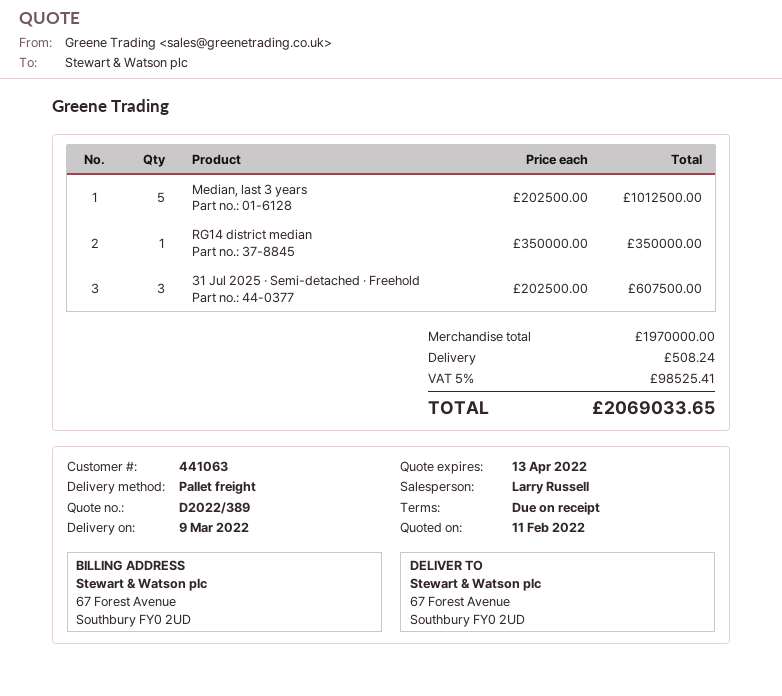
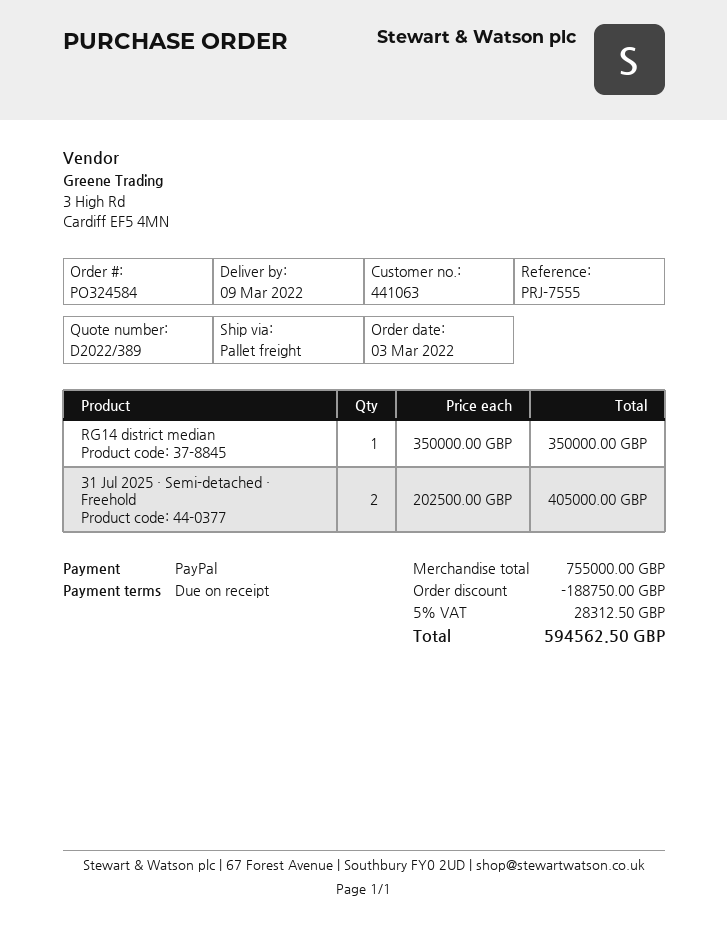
Median, last 3 years: 5 x 202500.00 = 1012500.00 -> none
31 Jul 2025 · Semi-detached · Freehold: 3 x 202500.00 = 607500.00 -> 2 x 202500.00 = 405000.00
subtotal: 1970000.00 -> 755000.00
discount: none -> 188750.00
shipping: 508.24 -> none
tax: 5% = 98525.41 -> 5% = 28312.50
total: 2069033.65 -> 594562.50

